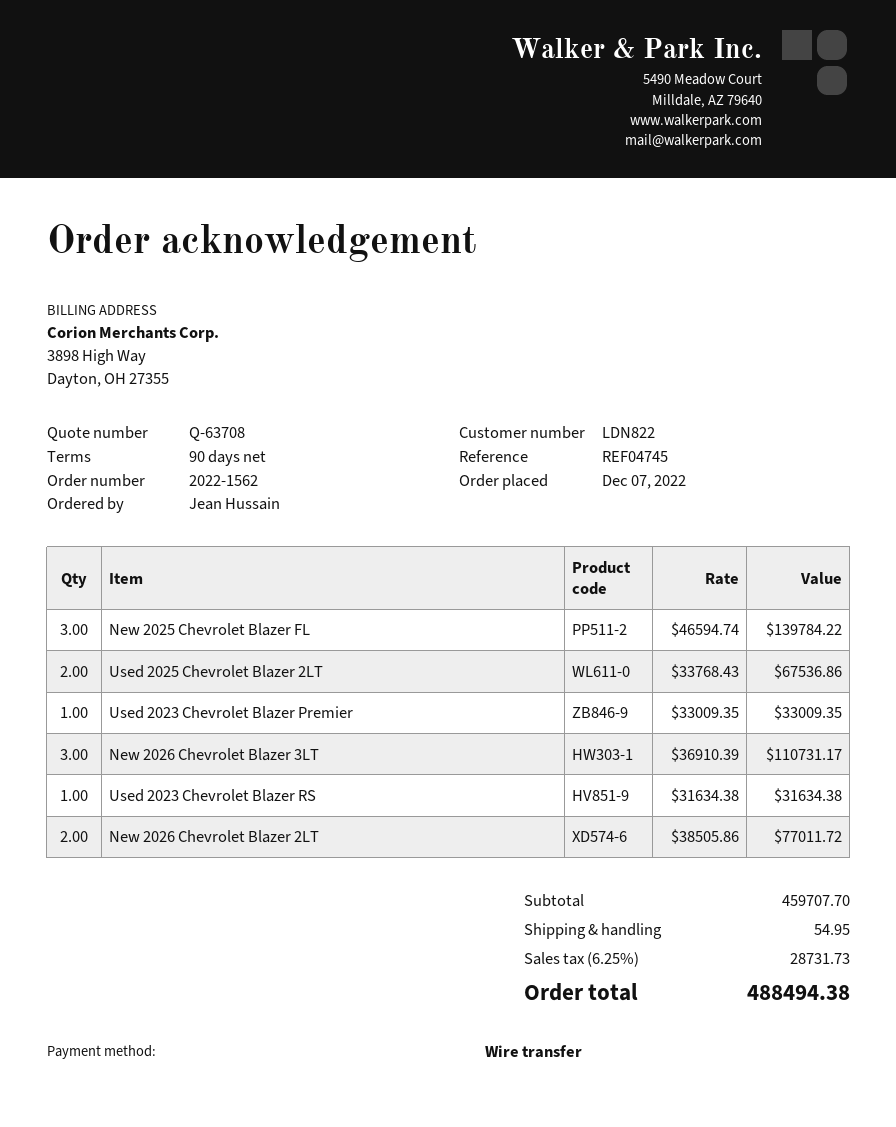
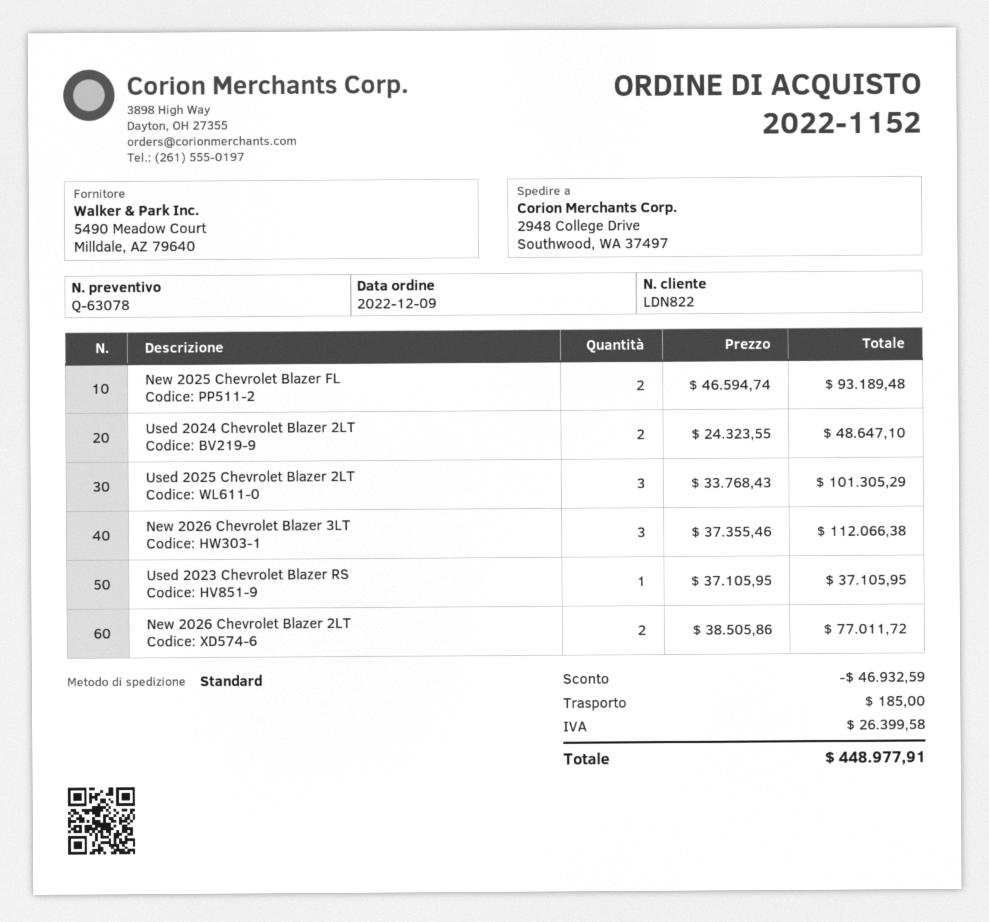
quote number: Q-63708 -> Q-63078
order number: 2022-1562 -> 2022-1152
order date: 2022-12-07 -> 2022-12-09
New 2025 Chevrolet Blazer FL: 3 x 46594.74 = 139784.22 -> 2 x 46594.74 = 93189.48
Used 2025 Chevrolet Blazer 2LT: 2 x 33768.43 = 67536.86 -> 3 x 33768.43 = 101305.29
Used 2023 Chevrolet Blazer Premier: 1 x 33009.35 = 33009.35 -> none
New 2026 Chevrolet Blazer 3LT: 3 x 36910.39 = 110731.17 -> 3 x 37355.46 = 112066.38
Used 2023 Chevrolet Blazer RS: 1 x 31634.38 = 31634.38 -> 1 x 37105.95 = 37105.95
Used 2024 Chevrolet Blazer 2LT: none -> 2 x 24323.55 = 48647.10
discount: none -> 46932.59
shipping: 54.95 -> 185.00
tax: 28731.73 -> 26399.58
total: 488494.38 -> 448977.91

